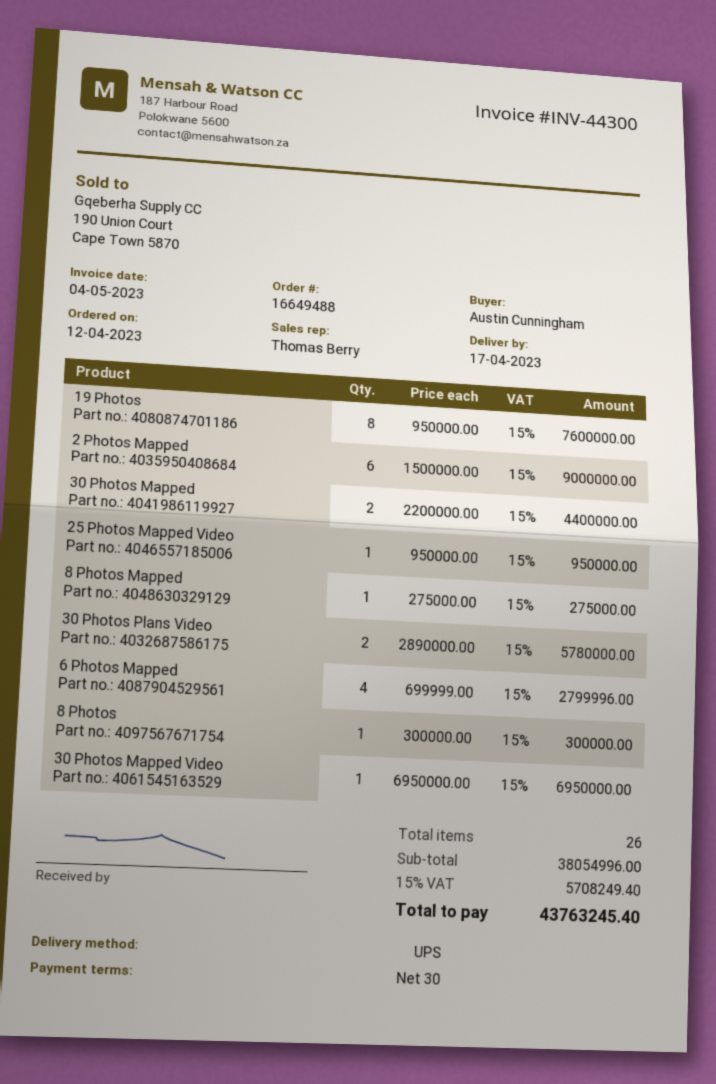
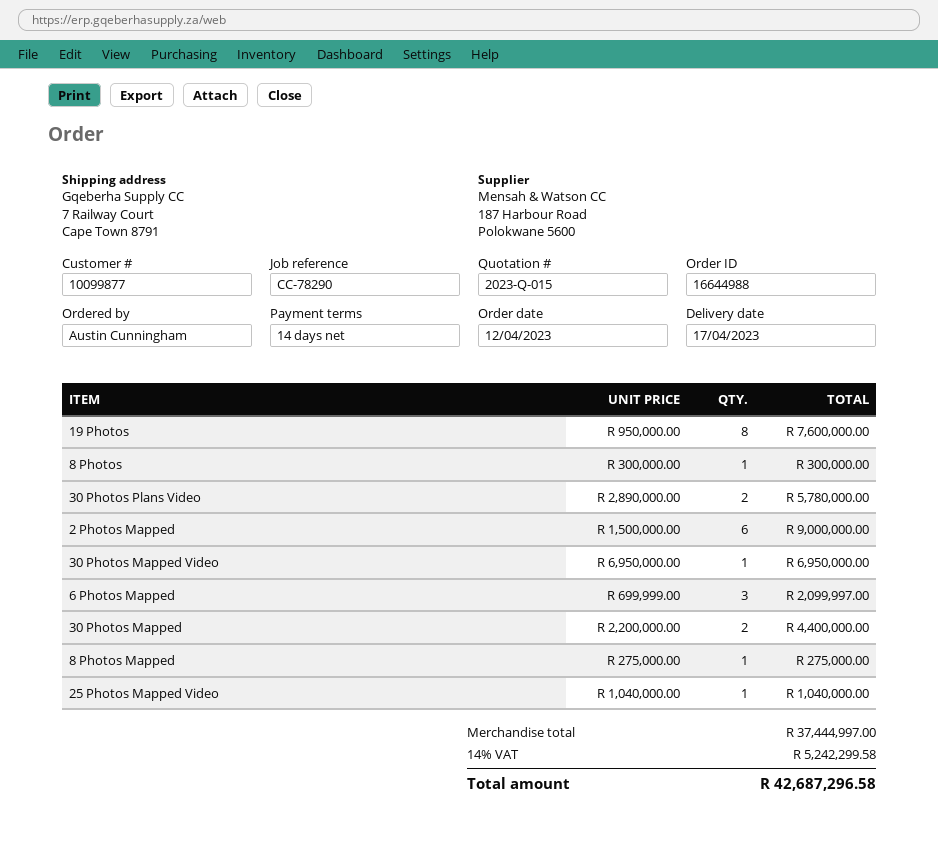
order number: 16649488 -> 16644988
payment terms: 30 days -> 14 days
25 Photos Mapped Video: 1 x 950000.00 = 950000.00 -> 1 x 1040000.00 = 1040000.00
6 Photos Mapped: 4 x 699999.00 = 2799996.00 -> 3 x 699999.00 = 2099997.00
subtotal: 38054996.00 -> 37444997.00
tax: 15% = 5708249.40 -> 14% = 5242299.58
total: 43763245.40 -> 42687296.58

